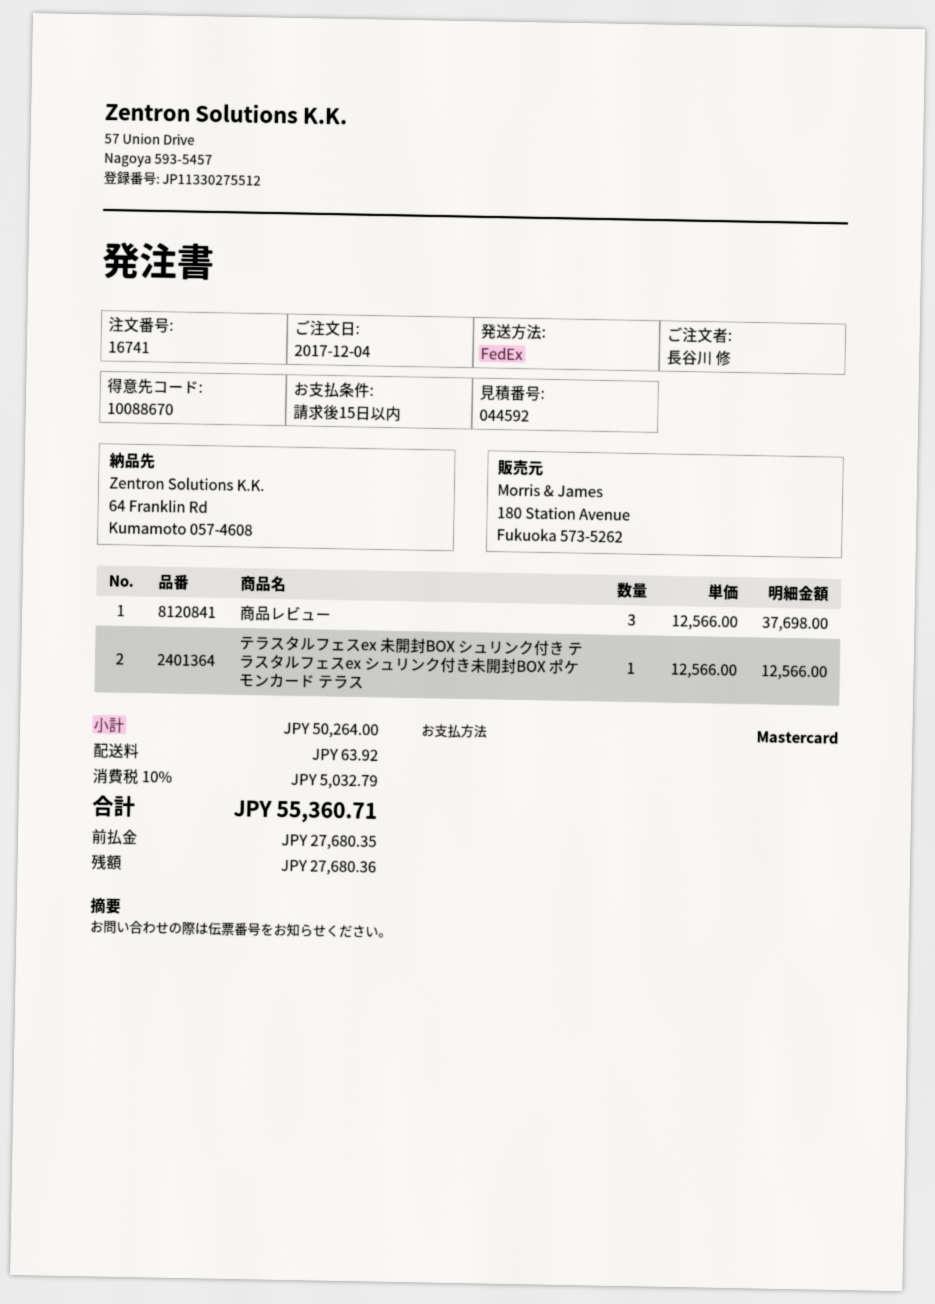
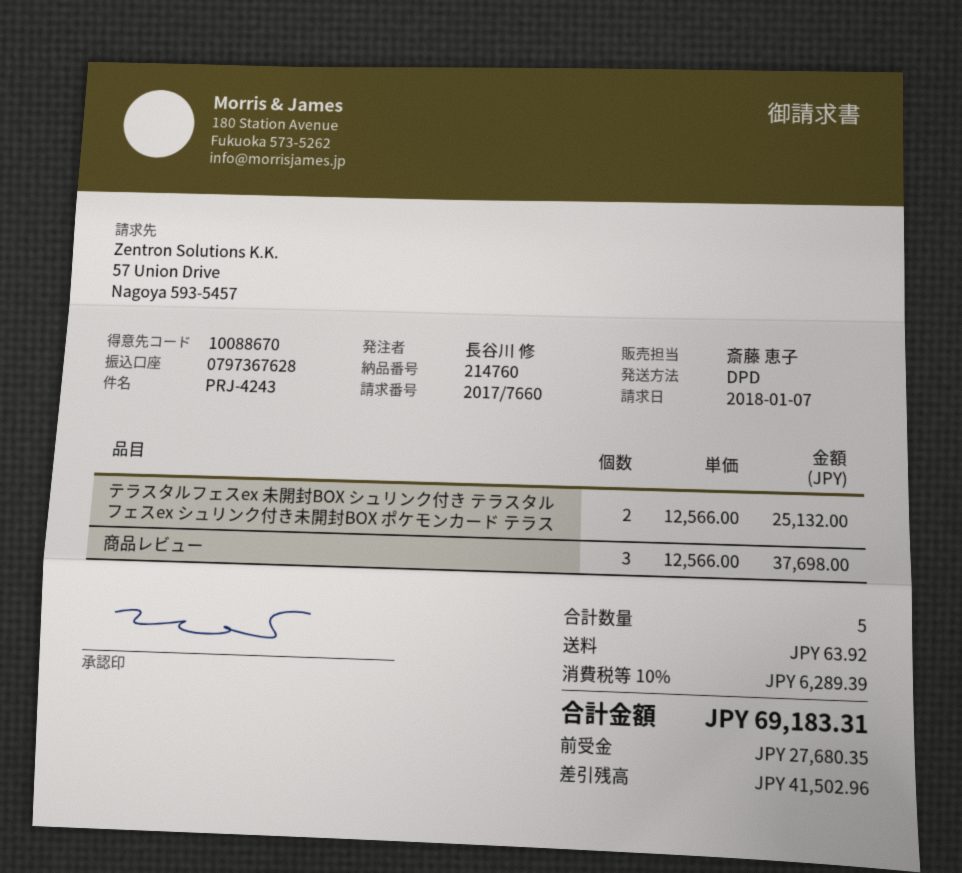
shipping method: FedEx -> DPD
テラスタルフェスex 未開封BOX シュリンク付き テラスタルフェスex シュリンク付き未開封BOX ポケモンカード テラス: 1 x 12566.00 = 12566.00 -> 2 x 12566.00 = 25132.00
tax: 10% = 5032.79 -> 10% = 6289.39
total: 55360.71 -> 69183.31
balance: 27680.36 -> 41502.96

